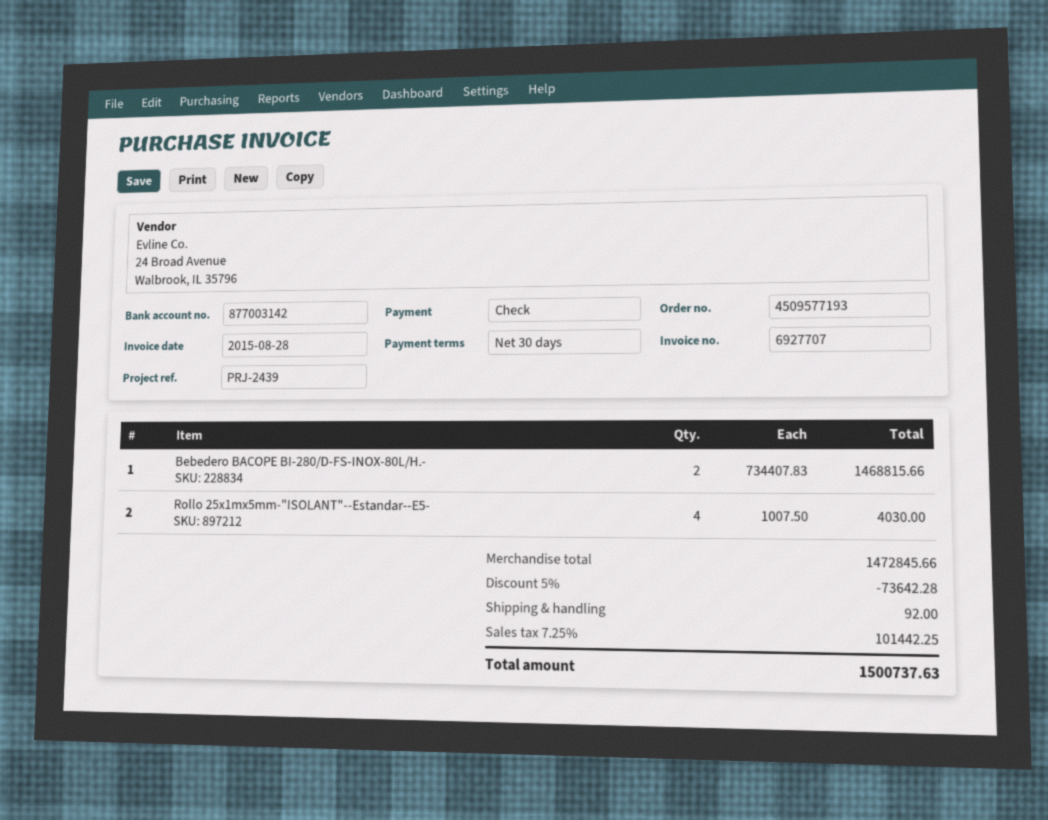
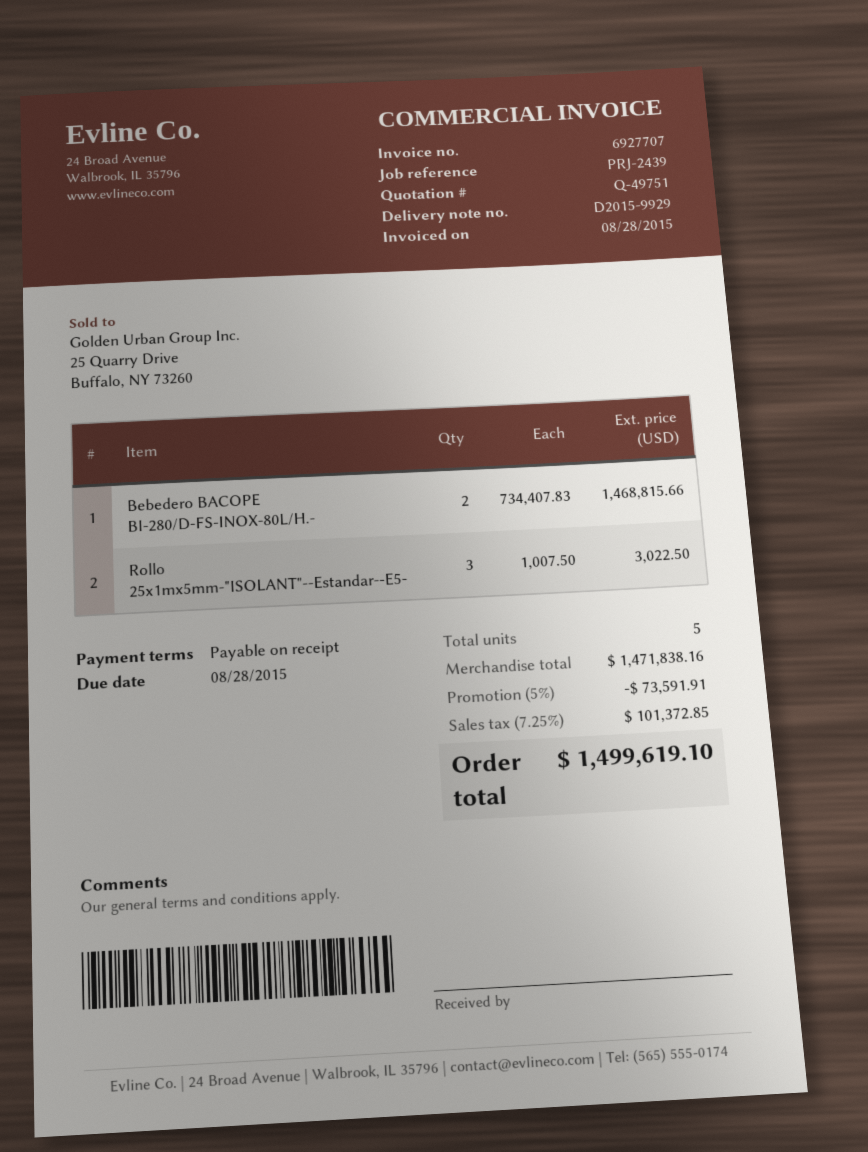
payment terms: 30 days -> on receipt
Rollo 25x1mx5mm-"ISOLANT"--Estandar--E5-: 4 x 1007.50 = 4030.00 -> 3 x 1007.50 = 3022.50
subtotal: 1472845.66 -> 1471838.16
discount: 5% = 73642.28 -> 5% = 73591.91
shipping: 92.00 -> none
tax: 7.25% = 101442.25 -> 7.25% = 101372.85
total: 1500737.63 -> 1499619.10

